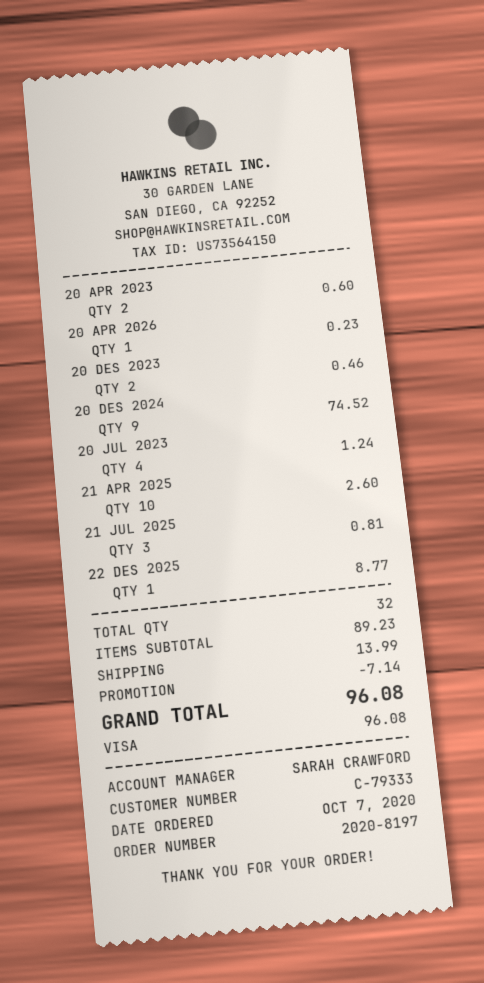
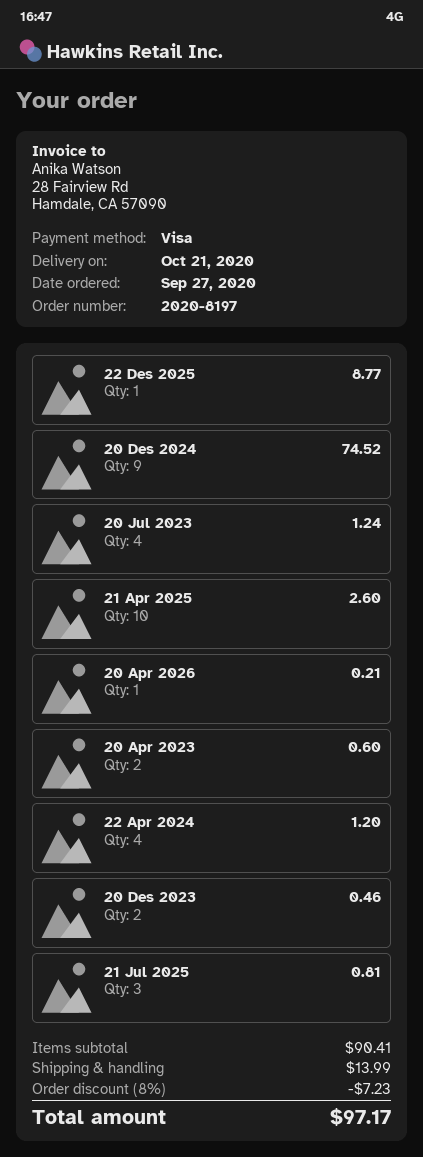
order date: 2020-10-07 -> 2020-09-27
20 APR 2026: 1 for 0.23 -> 1 for 0.21
22 Apr 2024: none -> 4 for 1.20
subtotal: 89.23 -> 90.41
discount: 7.14 -> 7.23
total: 96.08 -> 97.17

